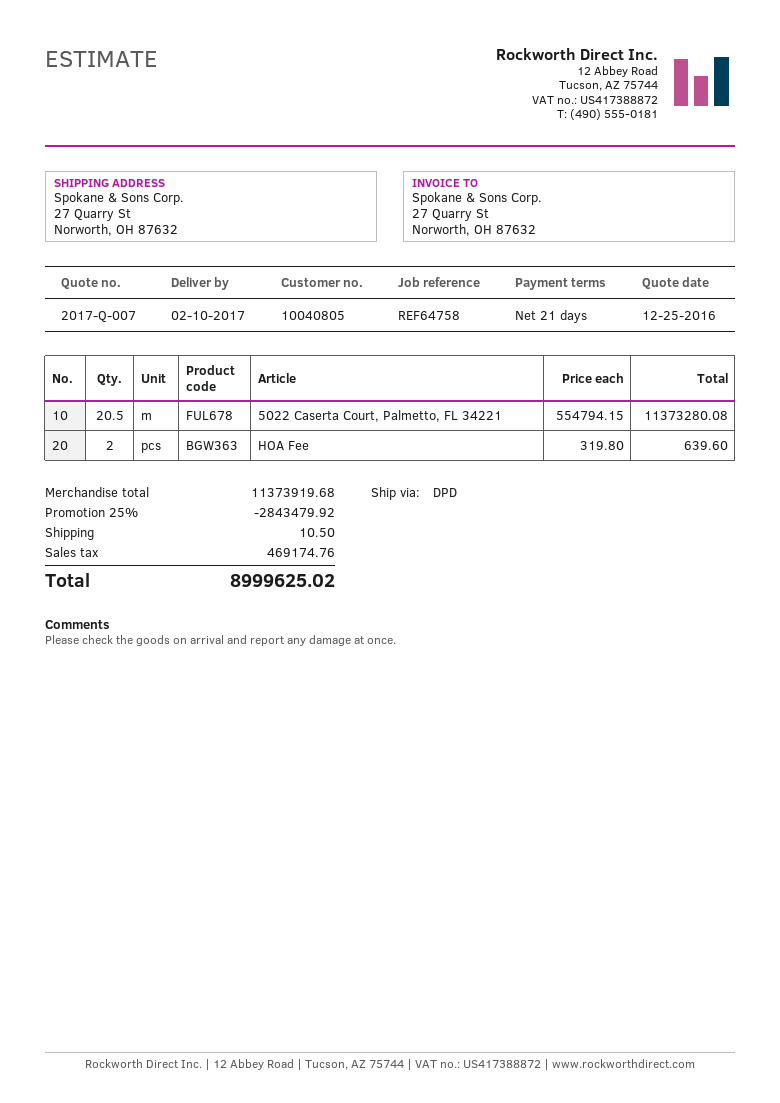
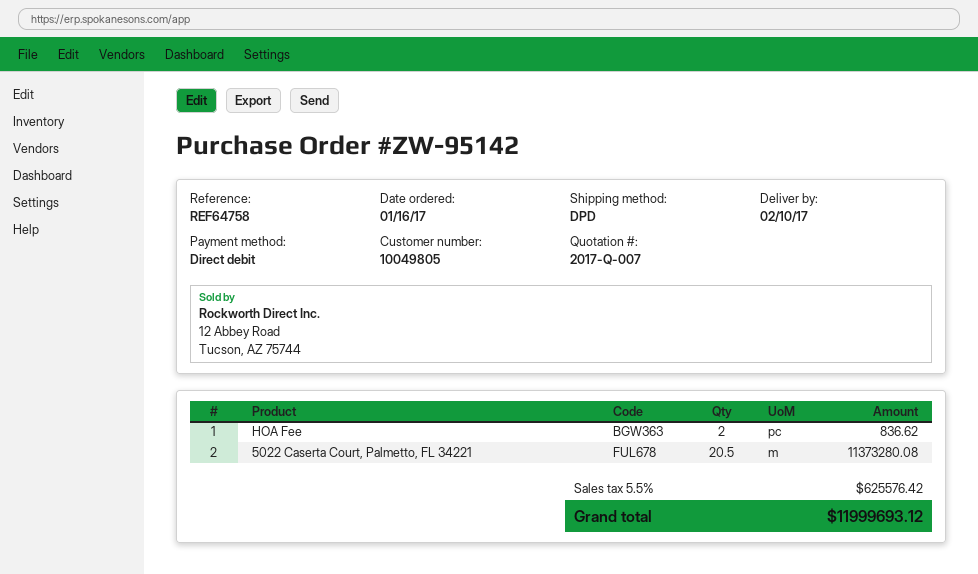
customer number: 10040805 -> 10049805
HOA Fee: 2 for 639.60 -> 2 for 836.62
discount: 25% = 2843479.92 -> none
shipping: 10.50 -> none
tax: 469174.76 -> 625576.42
total: 8999625.02 -> 11999693.12

